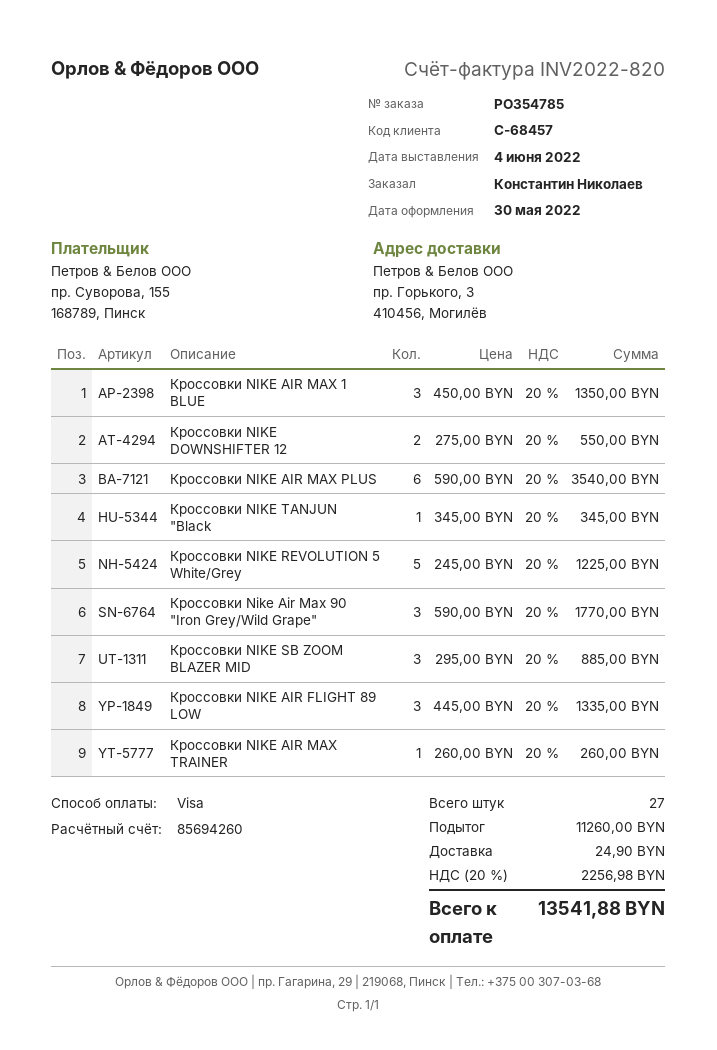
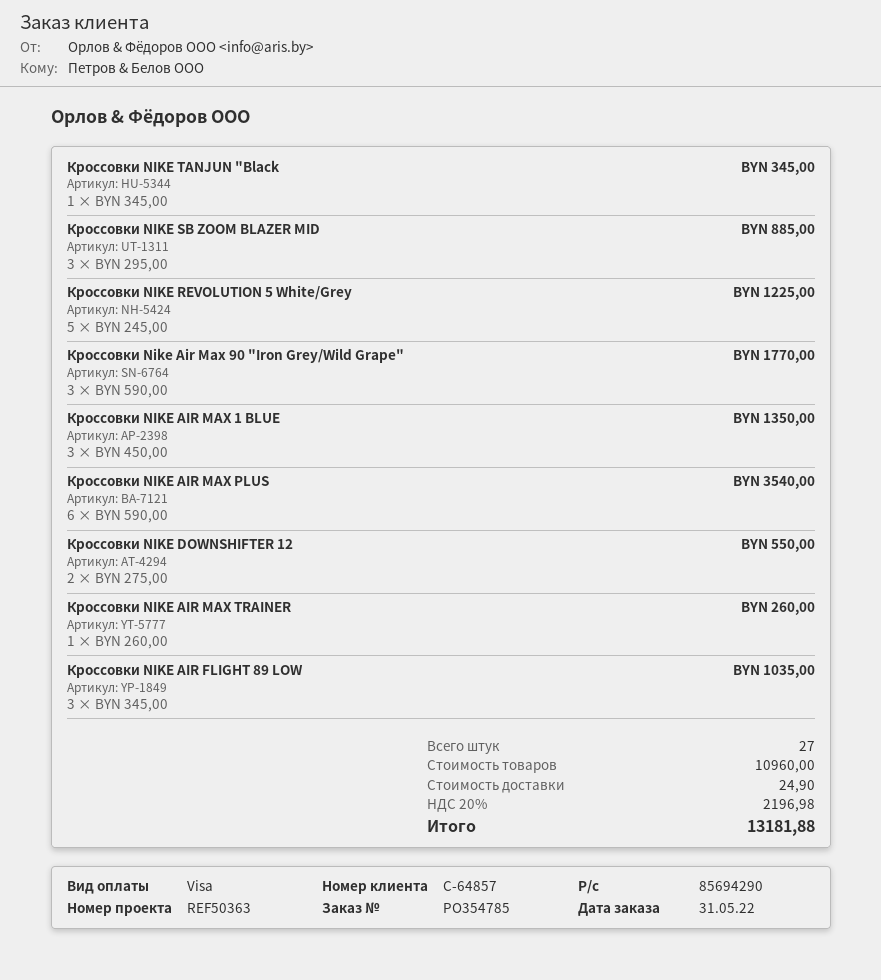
order date: 2022-05-30 -> 2022-05-31
customer number: C-68457 -> C-64857
bank account: 85694260 -> 85694290
Кроссовки NIKE AIR FLIGHT 89 LOW: 3 x 445.00 = 1335.00 -> 3 x 345.00 = 1035.00
subtotal: 11260.00 -> 10960.00
tax: 20% = 2256.98 -> 20% = 2196.98
total: 13541.88 -> 13181.88

